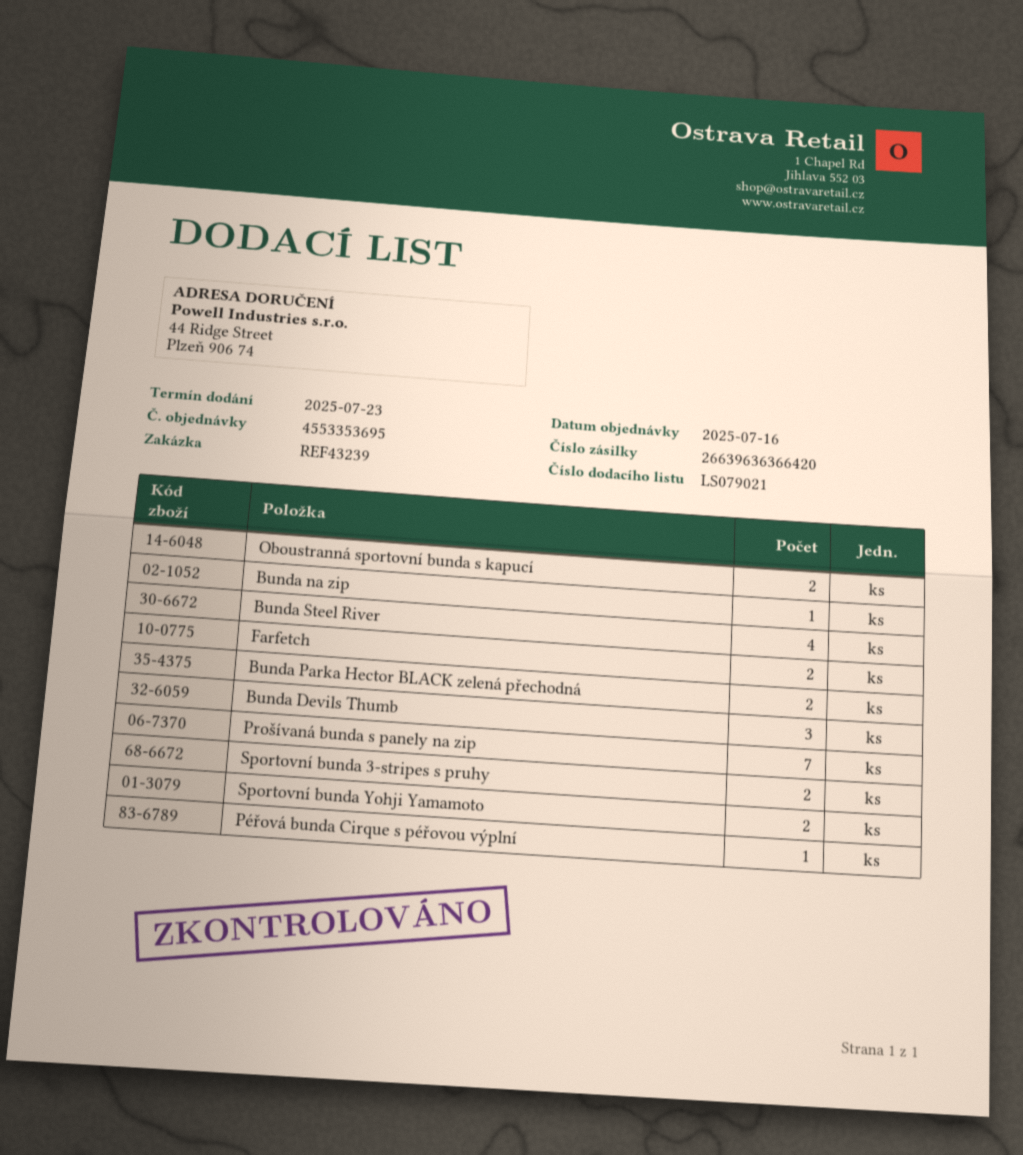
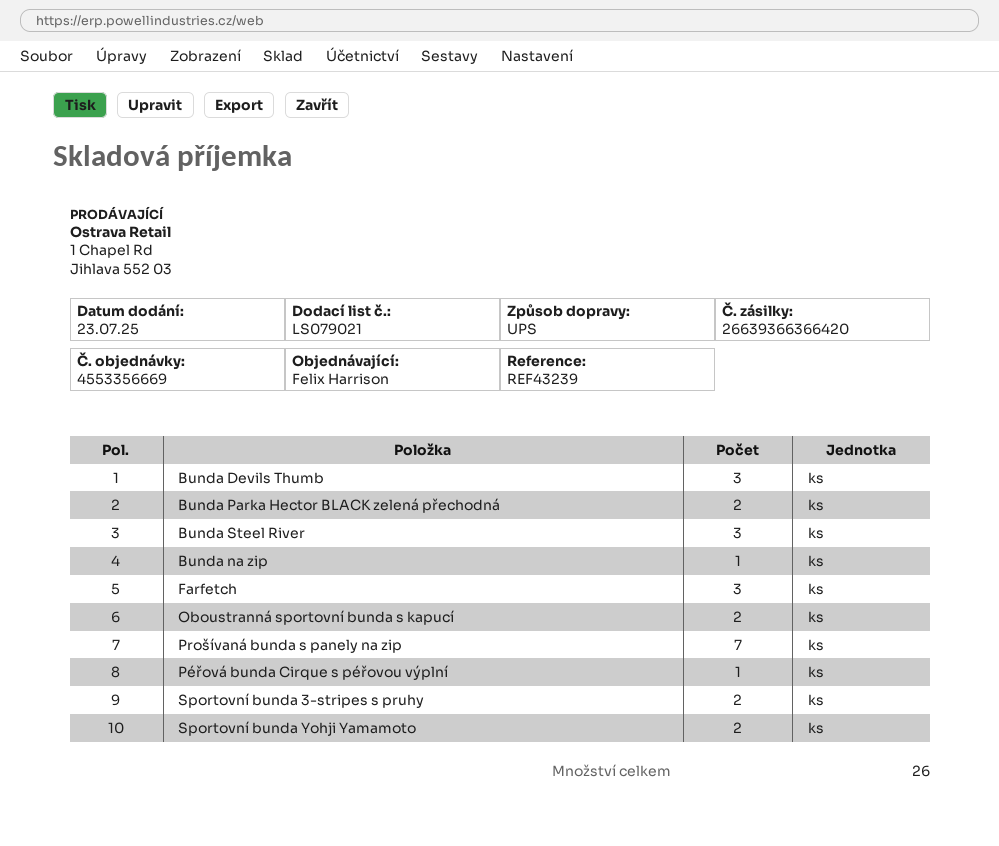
order number: 4553353695 -> 4553356669
tracking number: 26639636366420 -> 26639366366420
Bunda Steel River: 4 -> 3
Farfetch: 2 -> 3

